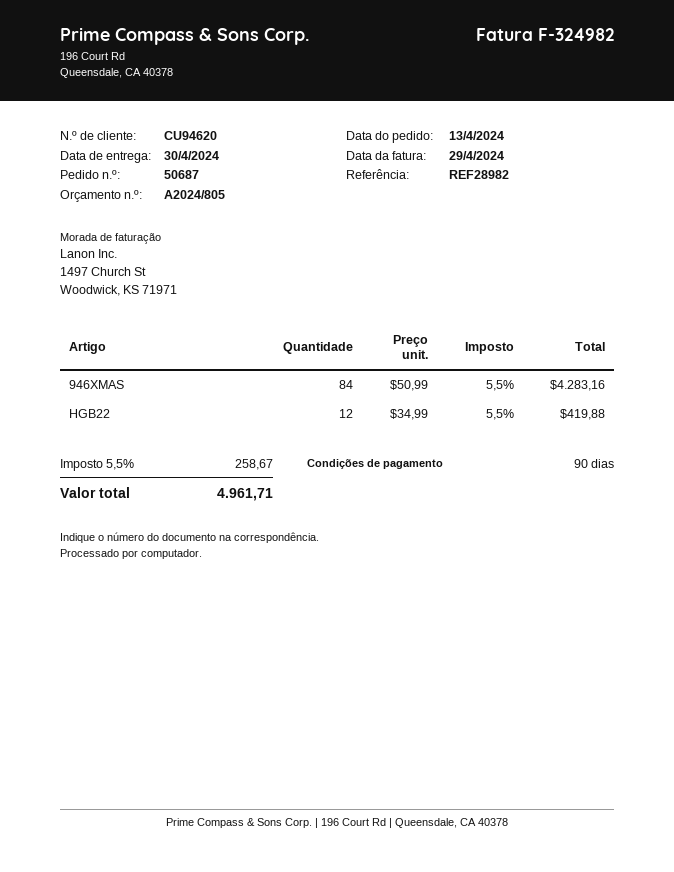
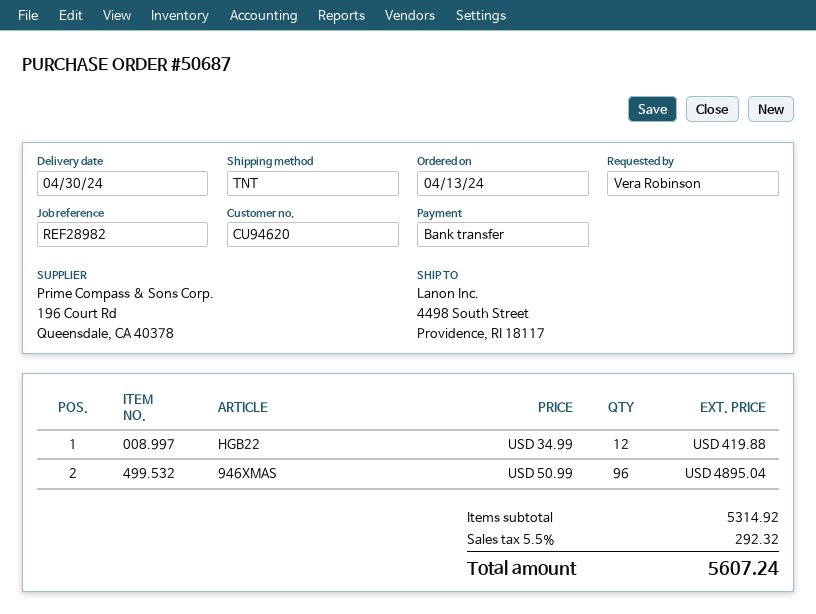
946XMAS: 84 x 50.99 = 4283.16 -> 96 x 50.99 = 4895.04
tax: 5.5% = 258.67 -> 5.5% = 292.32
total: 4961.71 -> 5607.24

